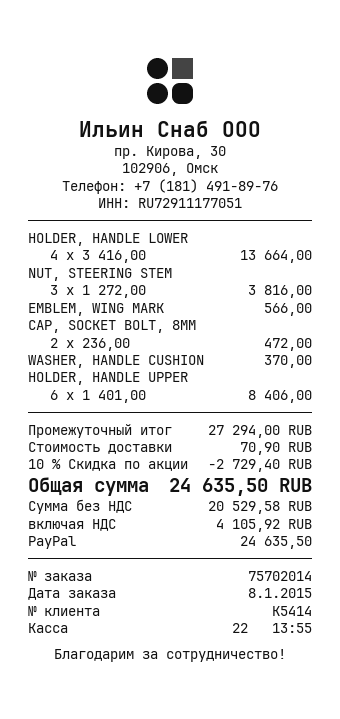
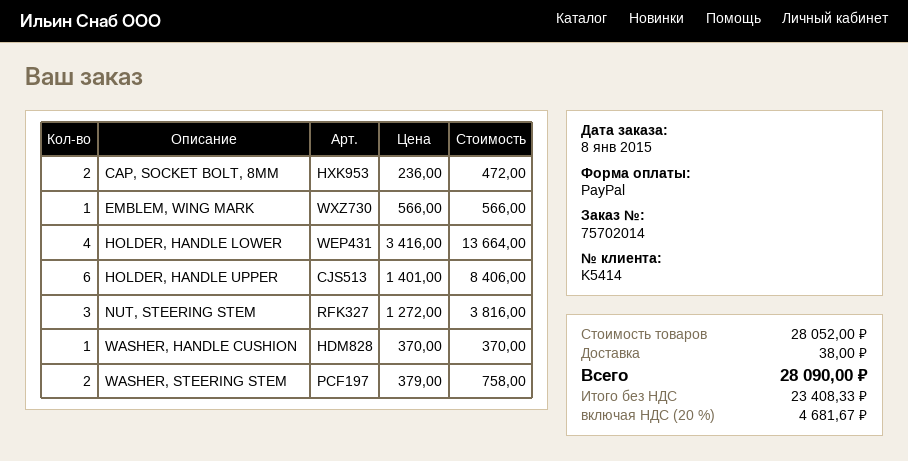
WASHER, STEERING STEM: none -> 2 x 379.00 = 758.00
subtotal: 27294.00 -> 28052.00
discount: 10% = 2729.40 -> none
shipping: 70.90 -> 38.00
net: 20529.58 -> 23408.33
tax: 4105.92 -> 4681.67
total: 24635.50 -> 28090.00

